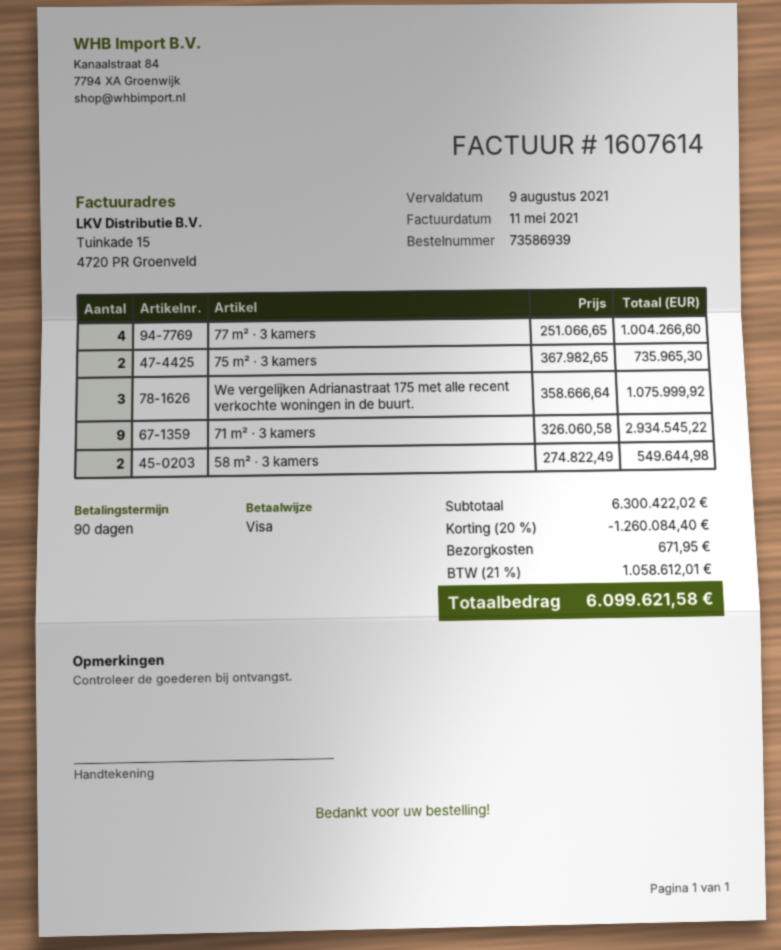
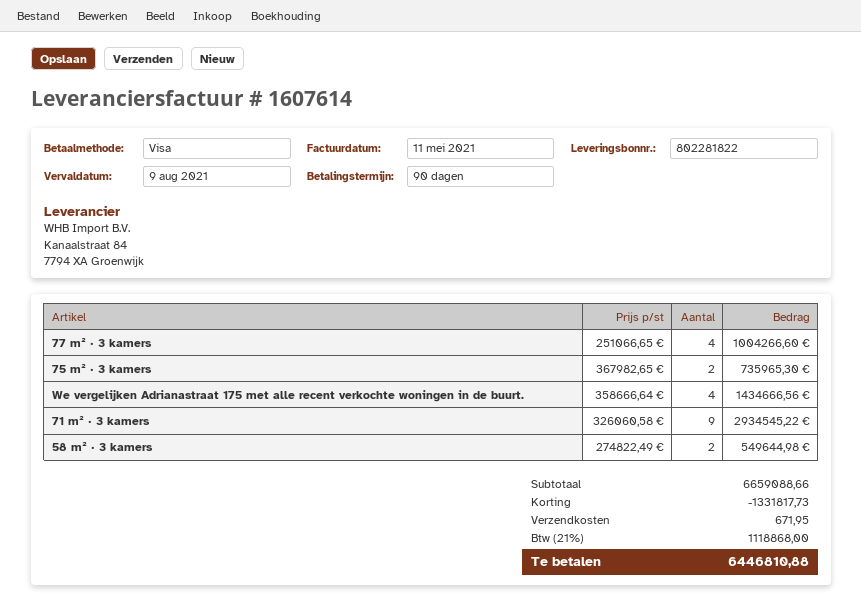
We vergelijken Adrianastraat 175 met alle recent verkochte woningen in de buurt.: 3 x 358666.64 = 1075999.92 -> 4 x 358666.64 = 1434666.56
subtotal: 6300422.02 -> 6659088.66
discount: 1260084.40 -> 1331817.73
tax: 21% = 1058612.01 -> 21% = 1118868.00
total: 6099621.58 -> 6446810.88

